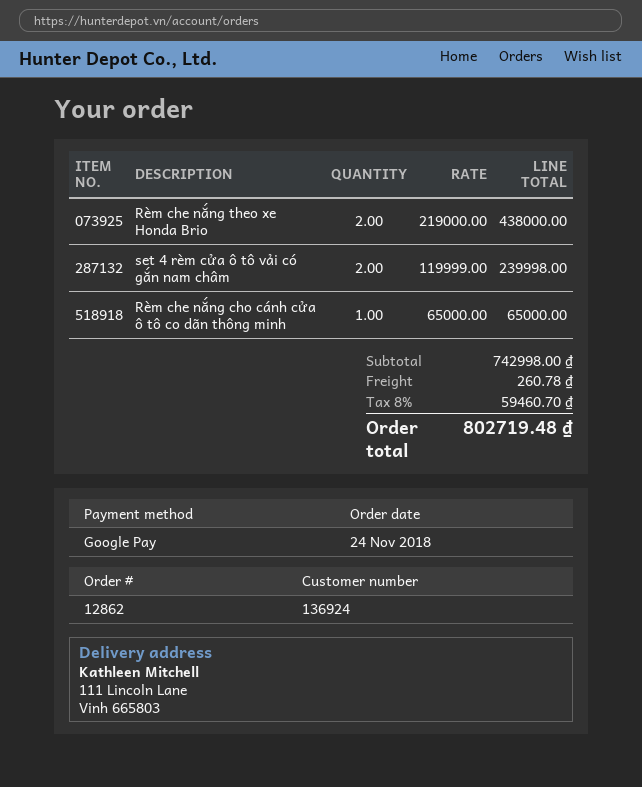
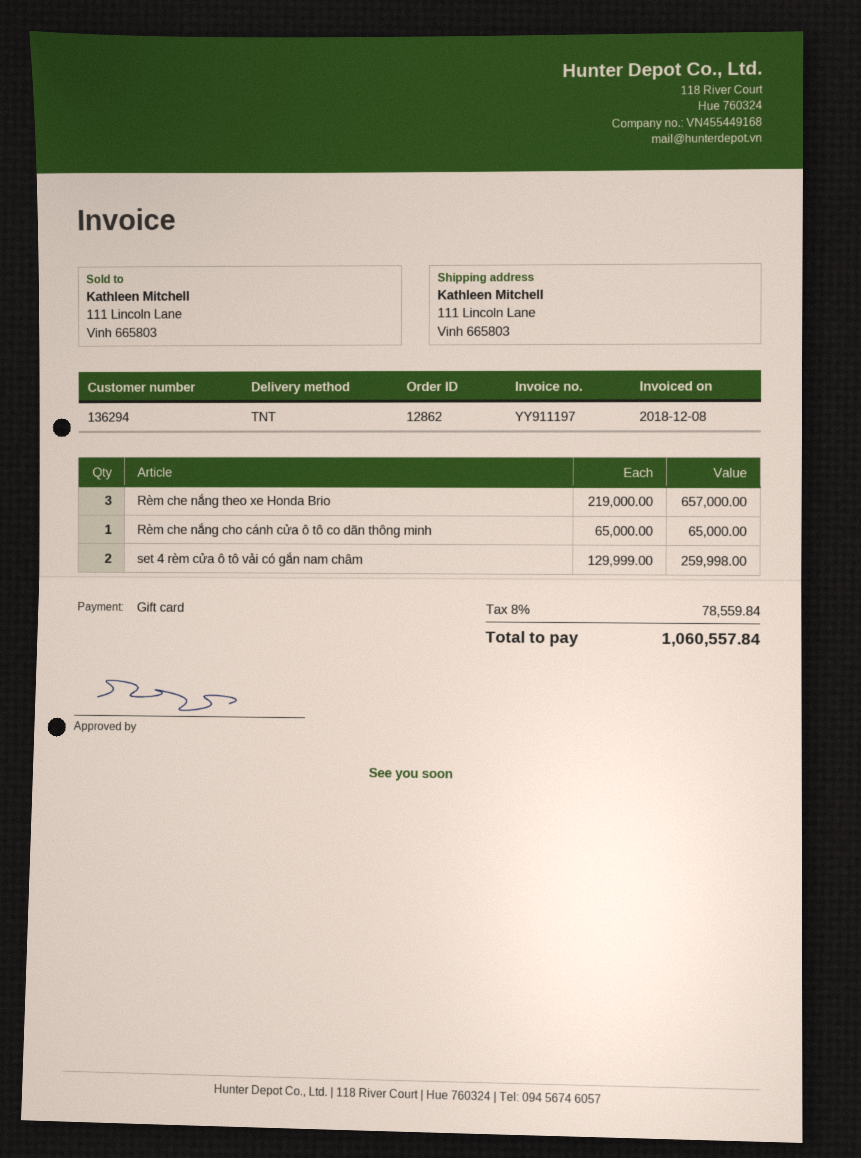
customer number: 136924 -> 136294
payment method: Google Pay -> gift card
Rèm che nắng theo xe Honda Brio: 2 x 219000.00 = 438000.00 -> 3 x 219000.00 = 657000.00
set 4 rèm cửa ô tô vải có gắn nam châm: 2 x 119999.00 = 239998.00 -> 2 x 129999.00 = 259998.00
shipping: 260.78 -> none
tax: 8% = 59460.70 -> 8% = 78559.84
total: 802719.48 -> 1060557.84

